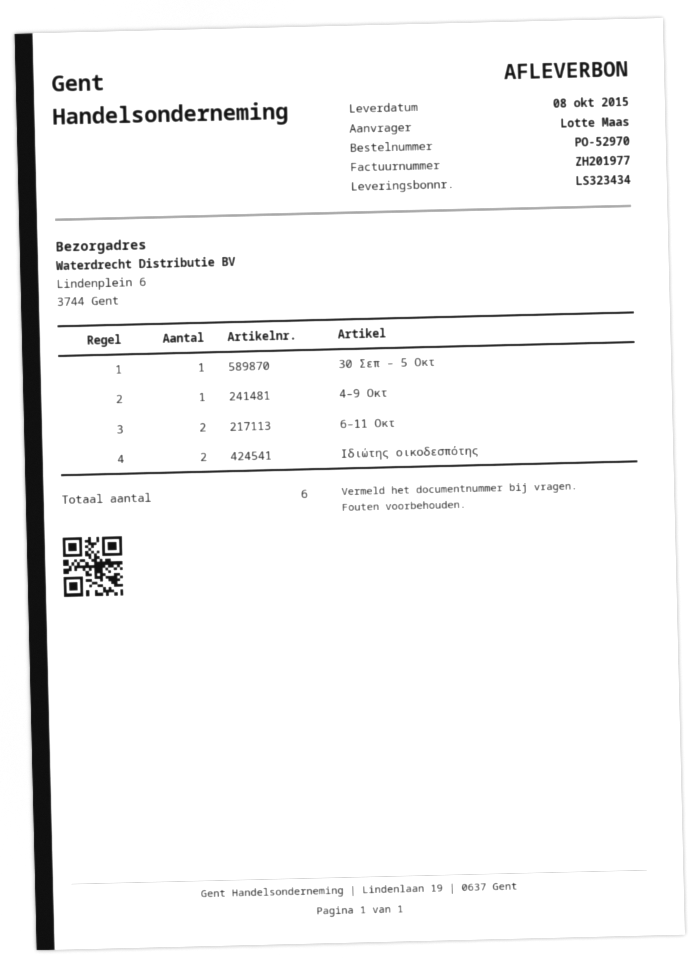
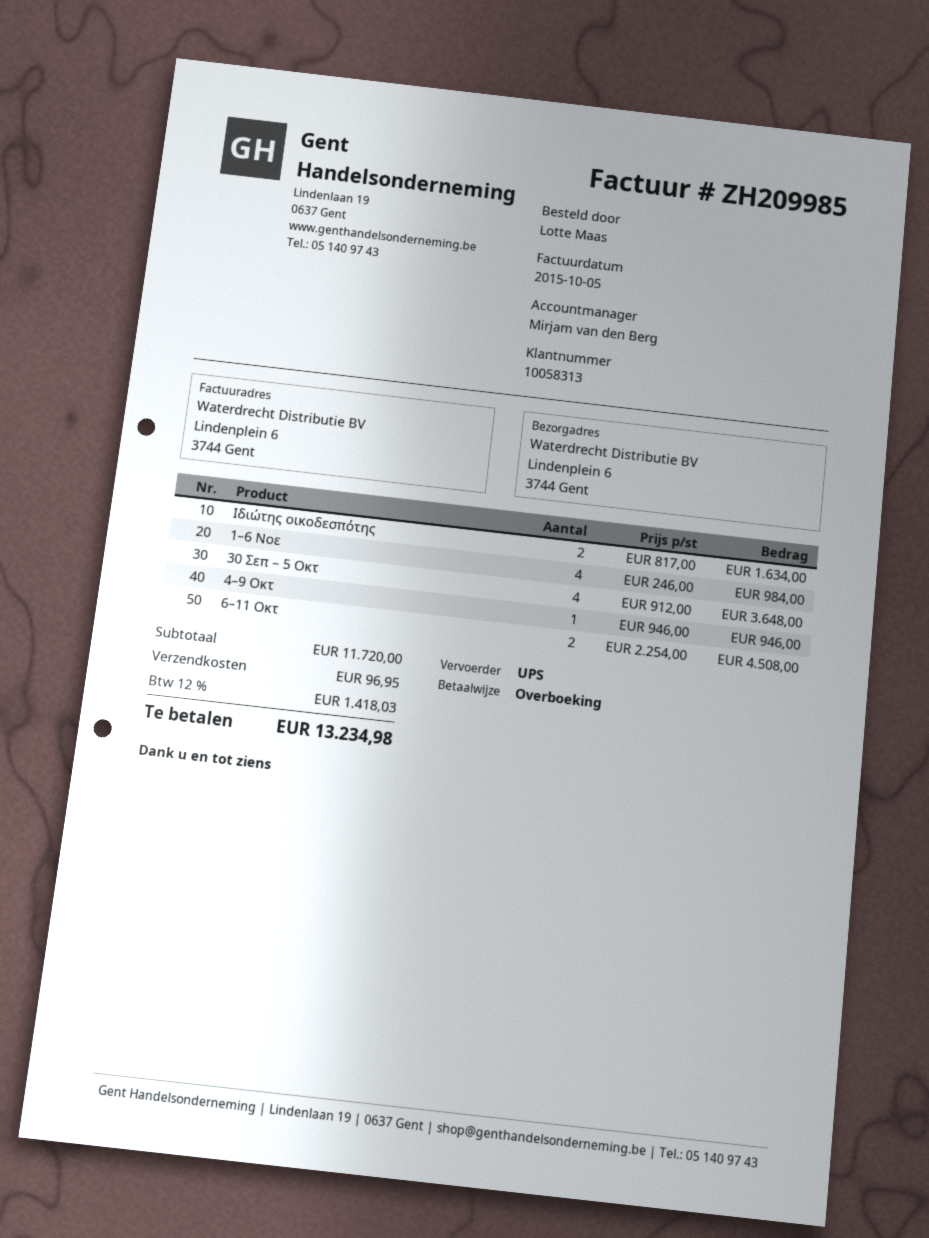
invoice number: ZH201977 -> ZH209985
30 Σεπ – 5 Οκτ: 1 -> 4
1–6 Νοε: none -> 4

